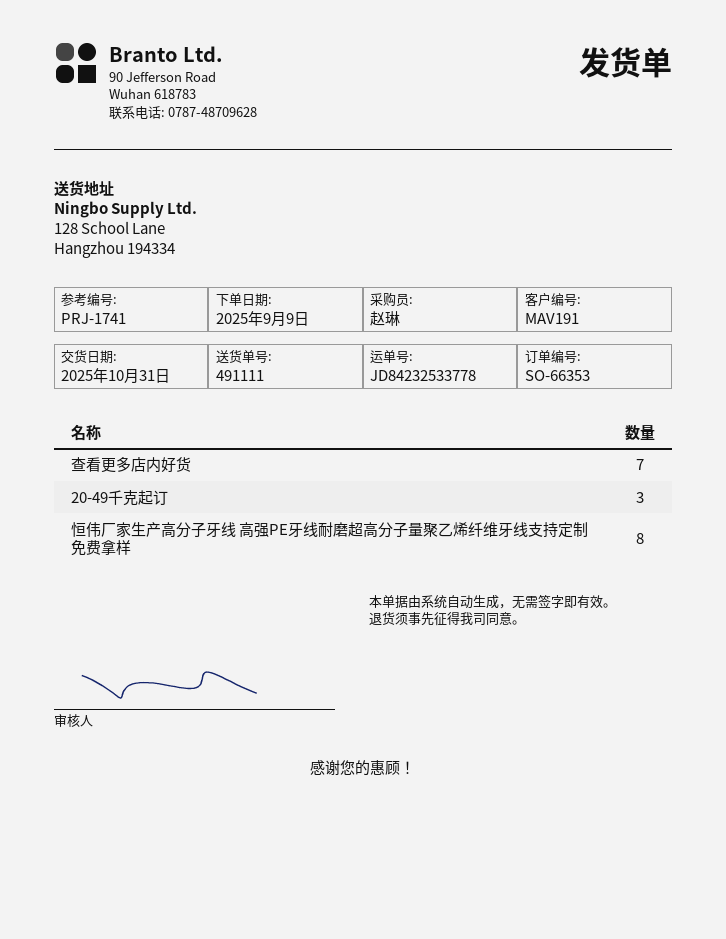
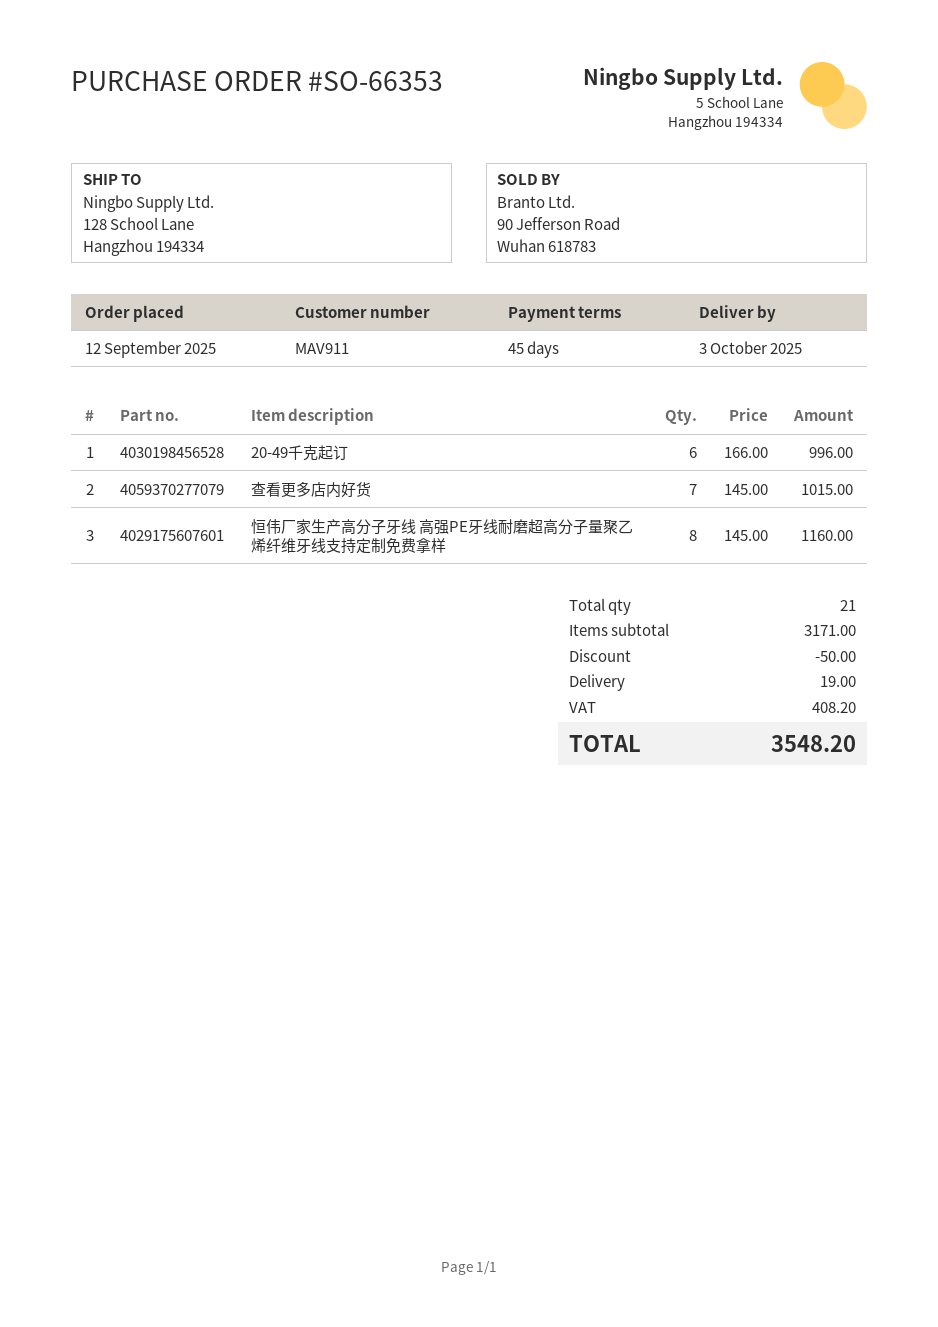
order date: 2025-09-09 -> 2025-09-12
delivery date: 2025-10-31 -> 2025-10-03
customer number: MAV191 -> MAV911
20-49千克起订: 3 -> 6

